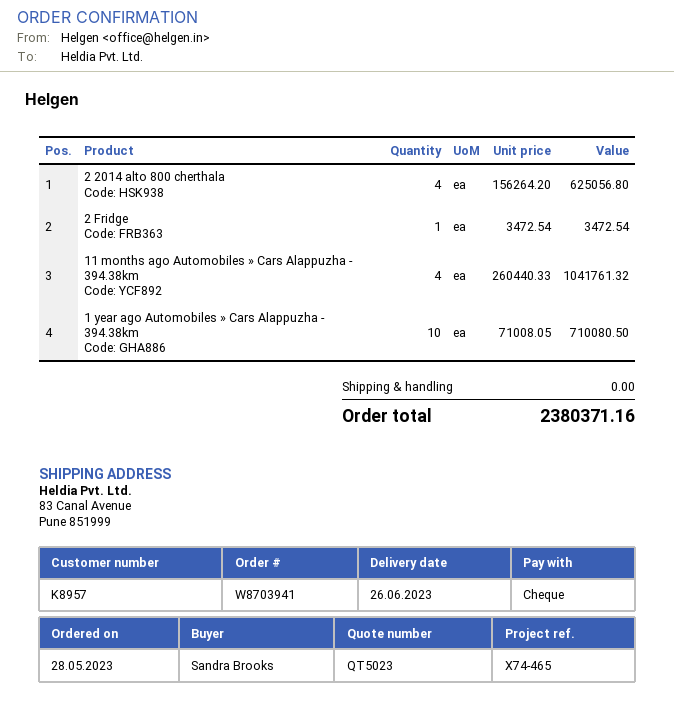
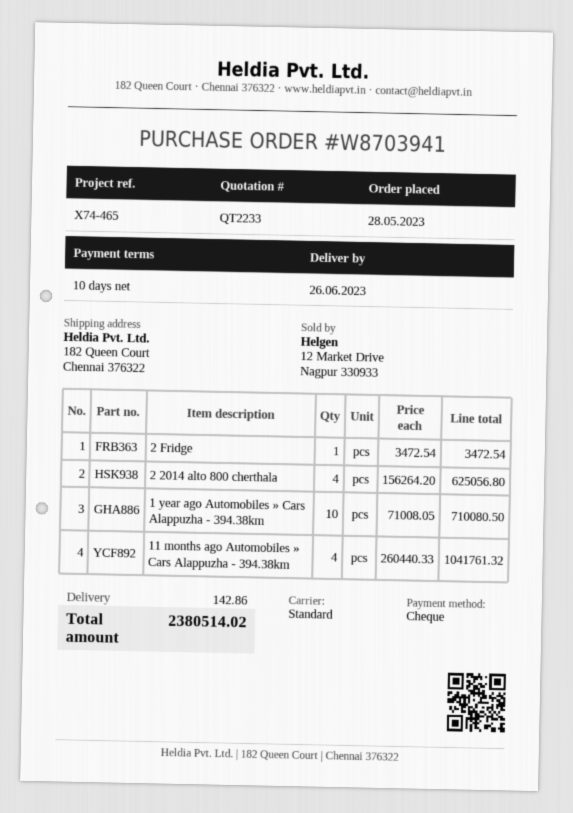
quote number: QT5023 -> QT2233
ship to: 83 Canal Avenue, Pune 851999 -> 182 Queen Court, Chennai 376322
shipping: 0.00 -> 142.86
total: 2380371.16 -> 2380514.02

